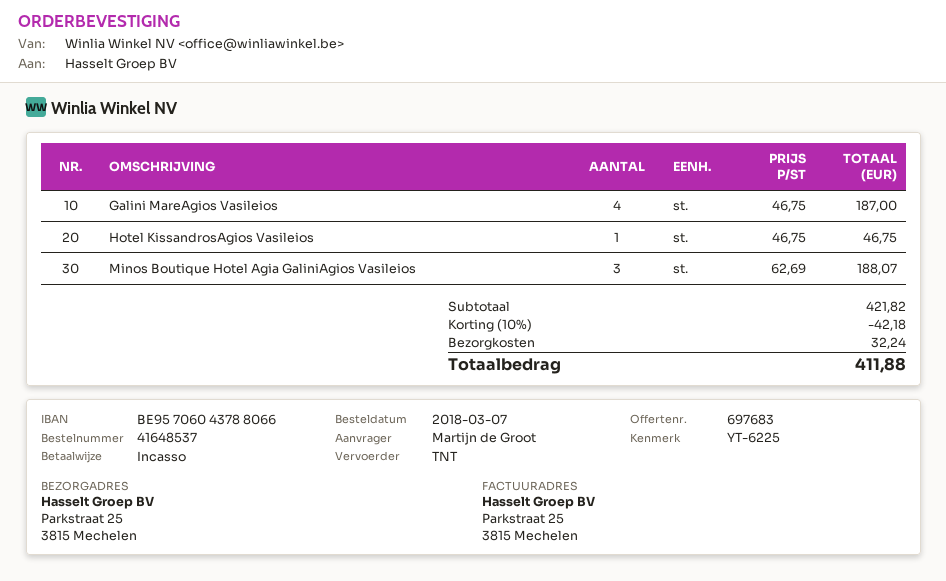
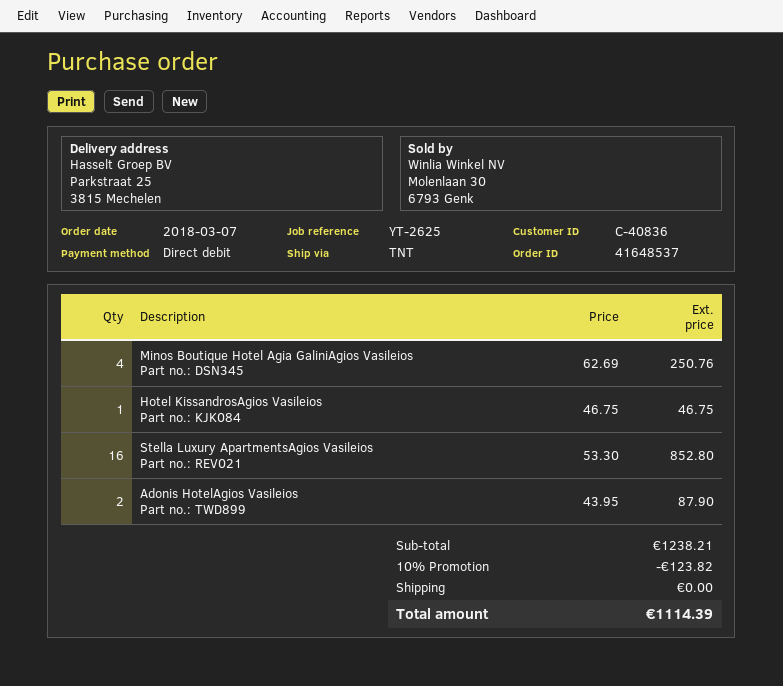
reference: YT-6225 -> YT-2625
Galini MareAgios Vasileios: 4 x 46.75 = 187.00 -> none
Minos Boutique Hotel Agia GaliniAgios Vasileios: 3 x 62.69 = 188.07 -> 4 x 62.69 = 250.76
Stella Luxury ApartmentsAgios Vasileios: none -> 16 x 53.30 = 852.80
Adonis HotelAgios Vasileios: none -> 2 x 43.95 = 87.90
subtotal: 421.82 -> 1238.21
discount: 10% = 42.18 -> 10% = 123.82
shipping: 32.24 -> 0.00
total: 411.88 -> 1114.39

